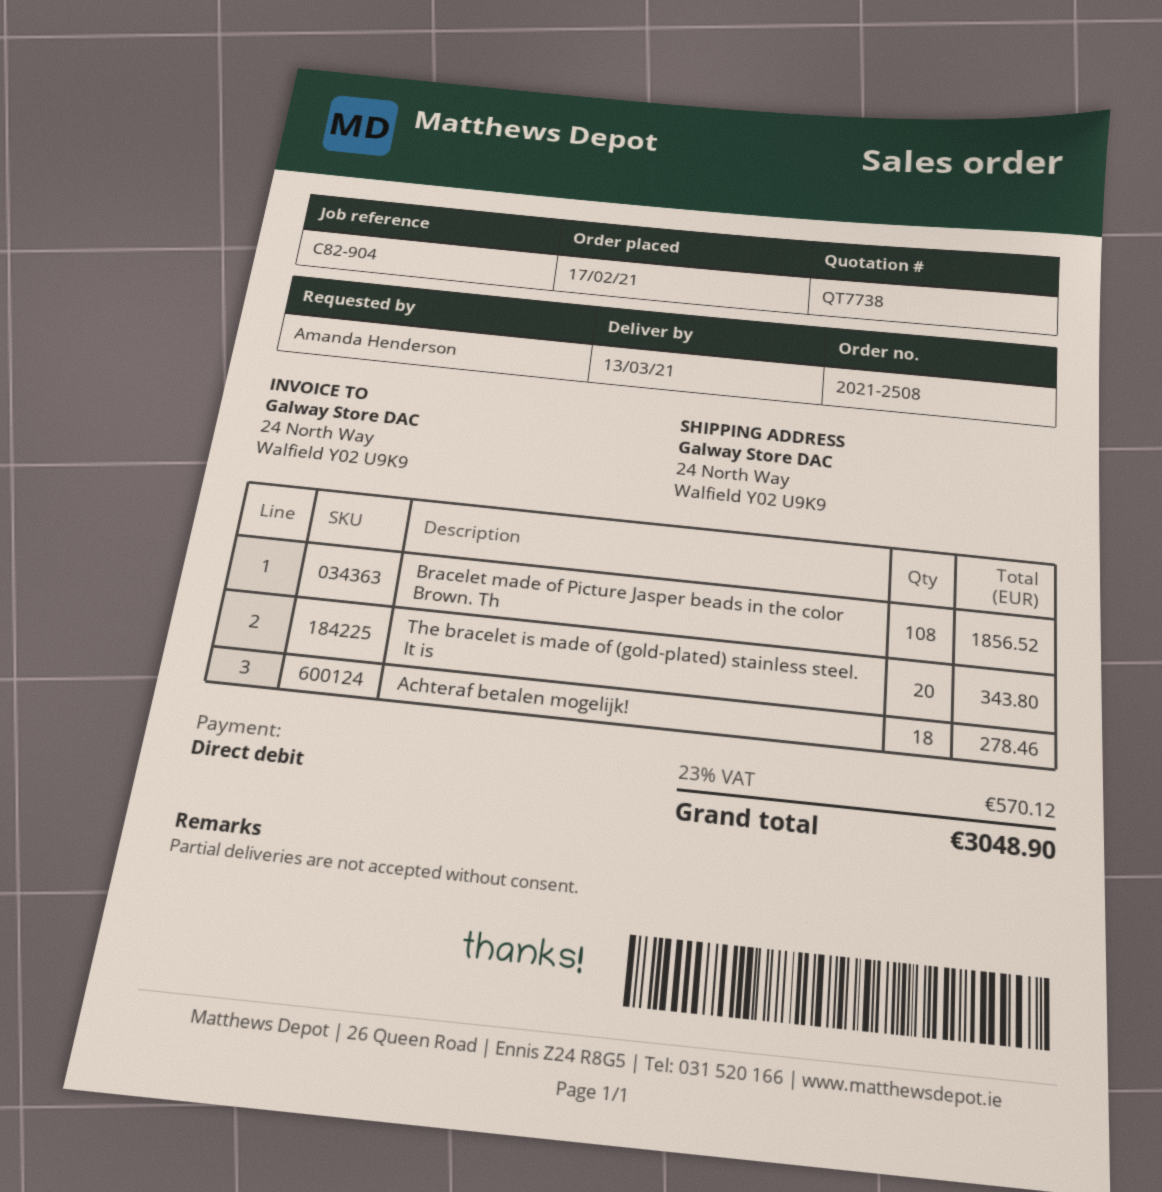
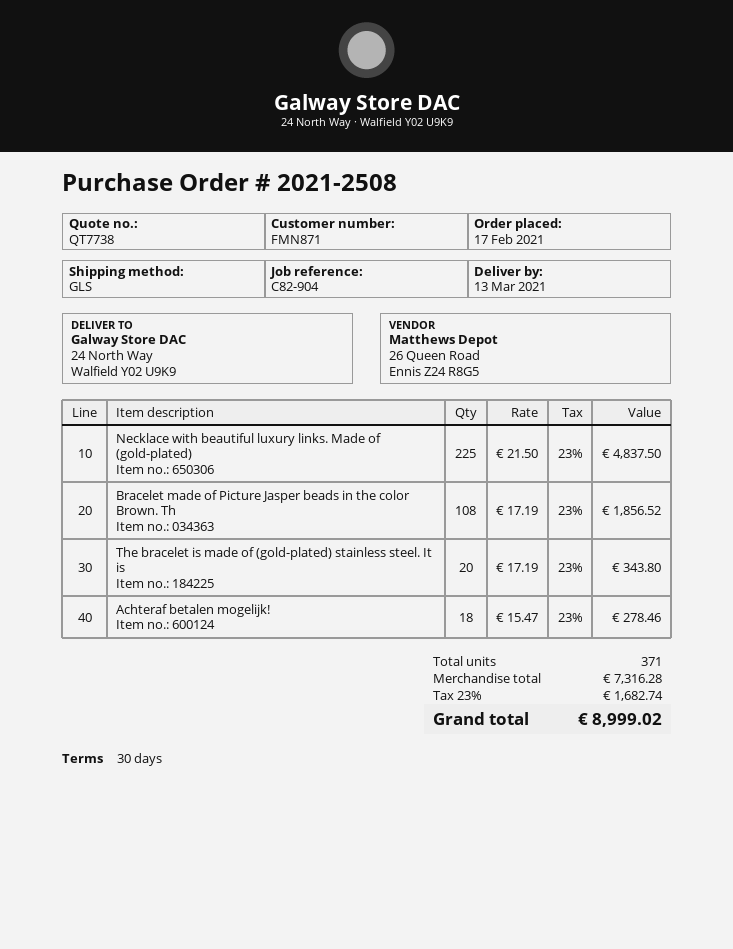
Necklace with beautiful luxury links. Made of (gold-plated): none -> 225 for 4837.50
tax: 23% = 570.12 -> 23% = 1682.74
total: 3048.90 -> 8999.02

